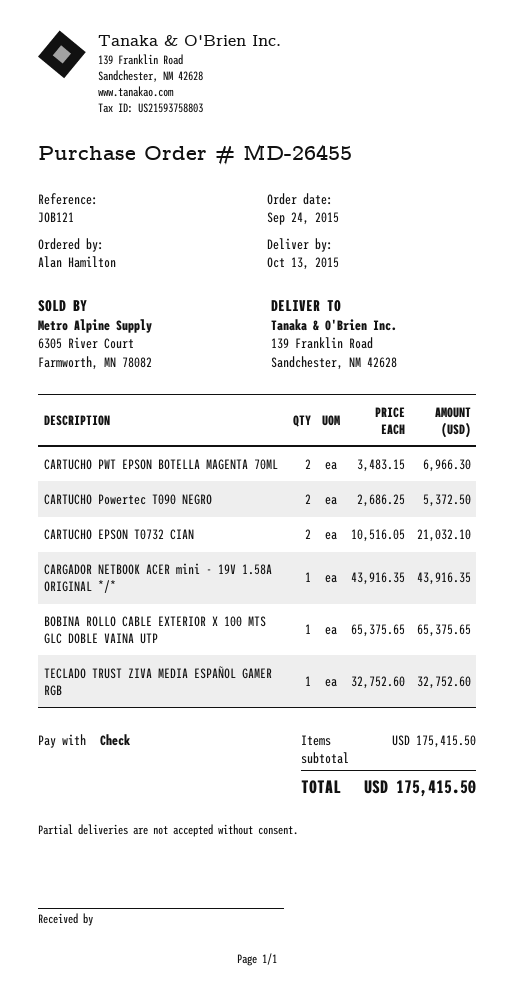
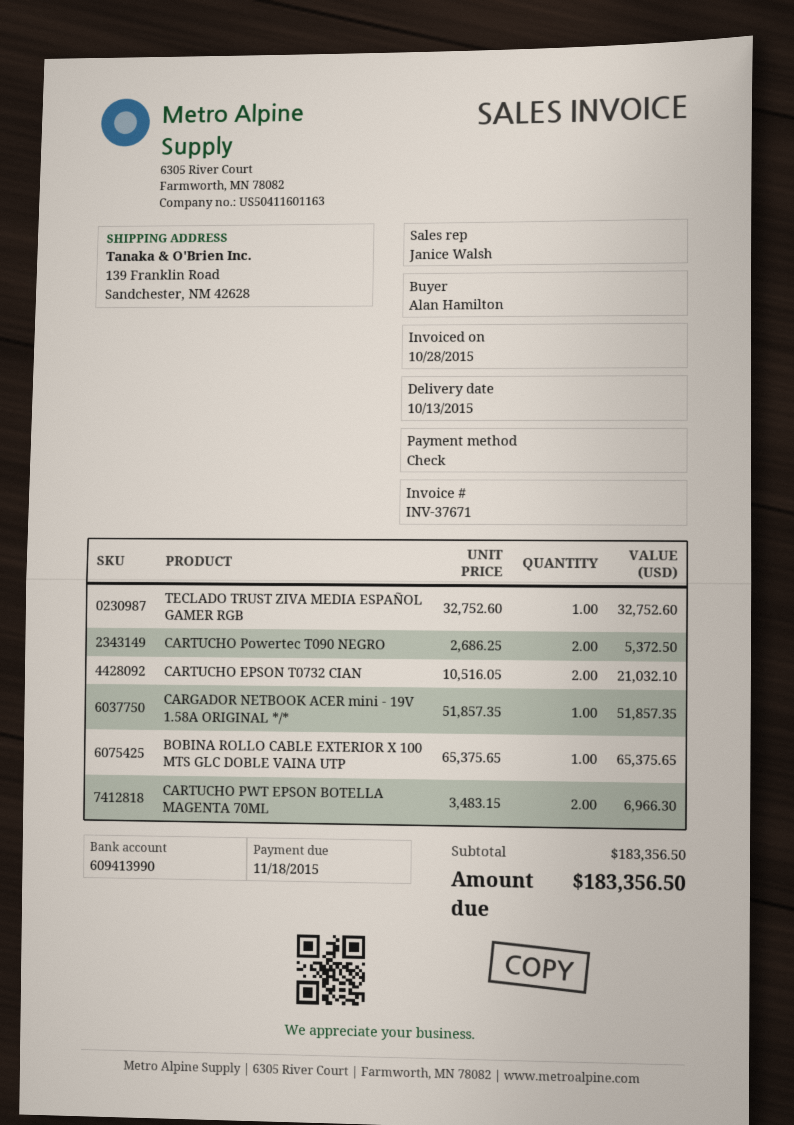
CARGADOR NETBOOK ACER mini - 19V 1.58A ORIGINAL */*: 1 x 43916.35 = 43916.35 -> 1 x 51857.35 = 51857.35
subtotal: 175415.50 -> 183356.50
total: 175415.50 -> 183356.50

